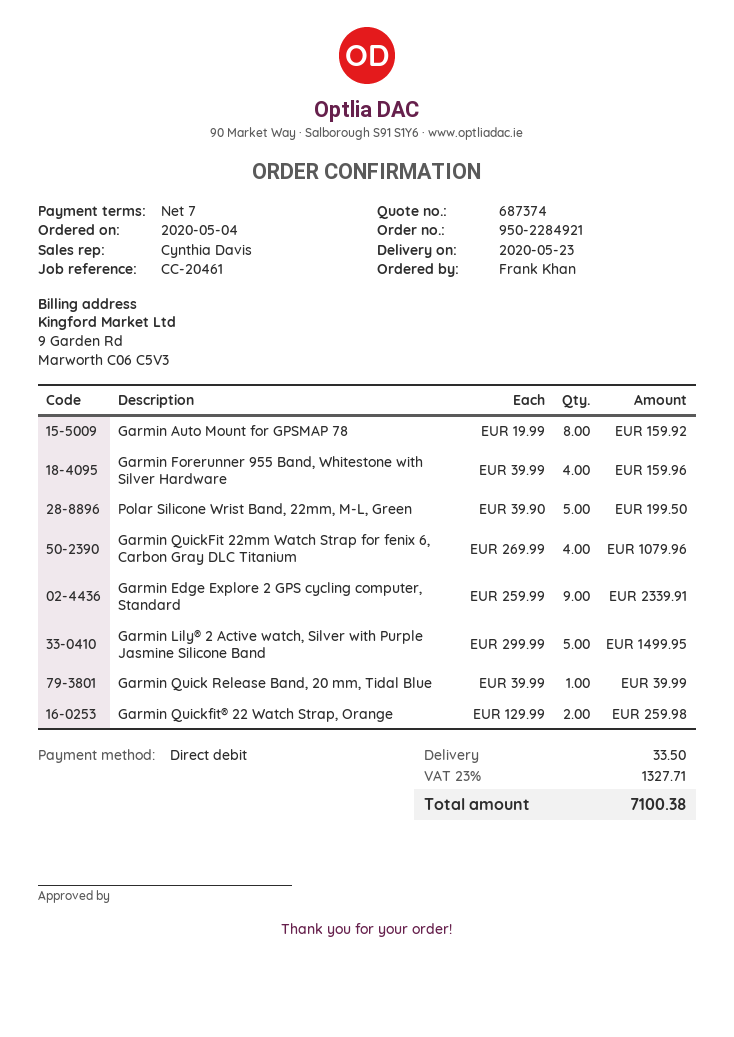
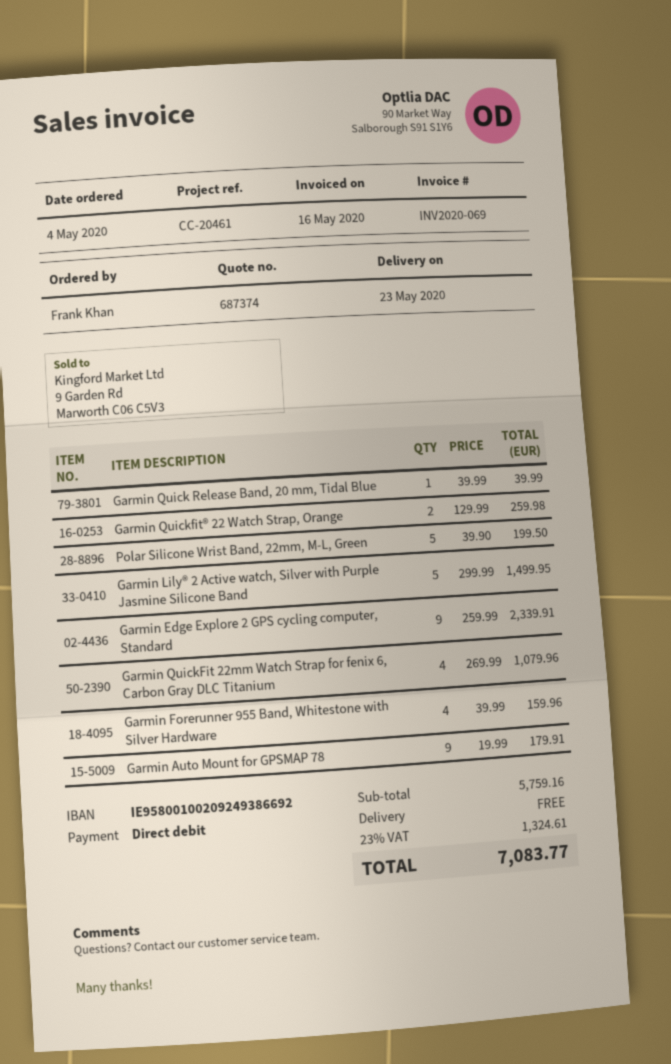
Garmin Auto Mount for GPSMAP 78: 8 x 19.99 = 159.92 -> 9 x 19.99 = 179.91
shipping: 33.50 -> 0.00
tax: 23% = 1327.71 -> 23% = 1324.61
total: 7100.38 -> 7083.77

